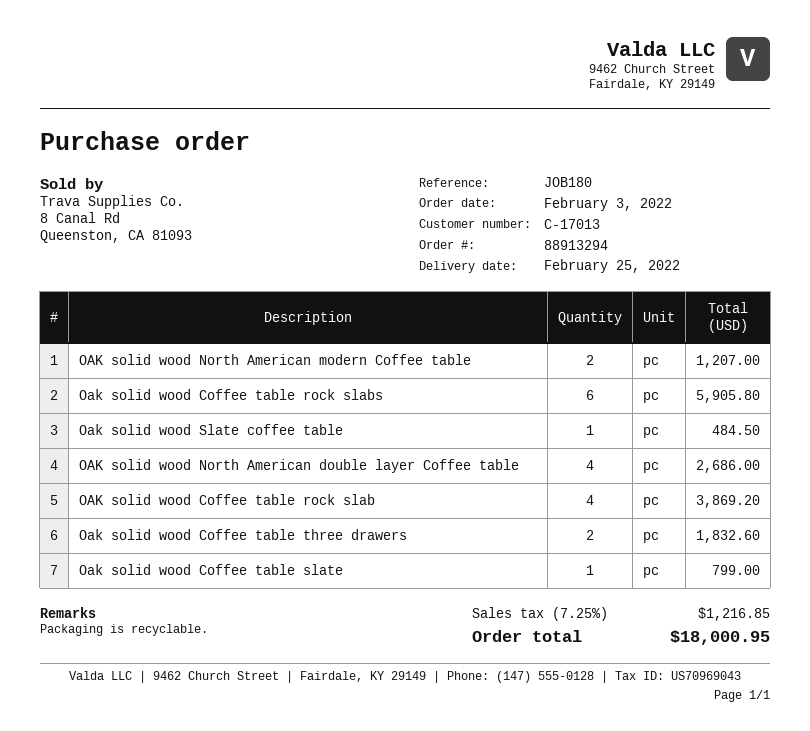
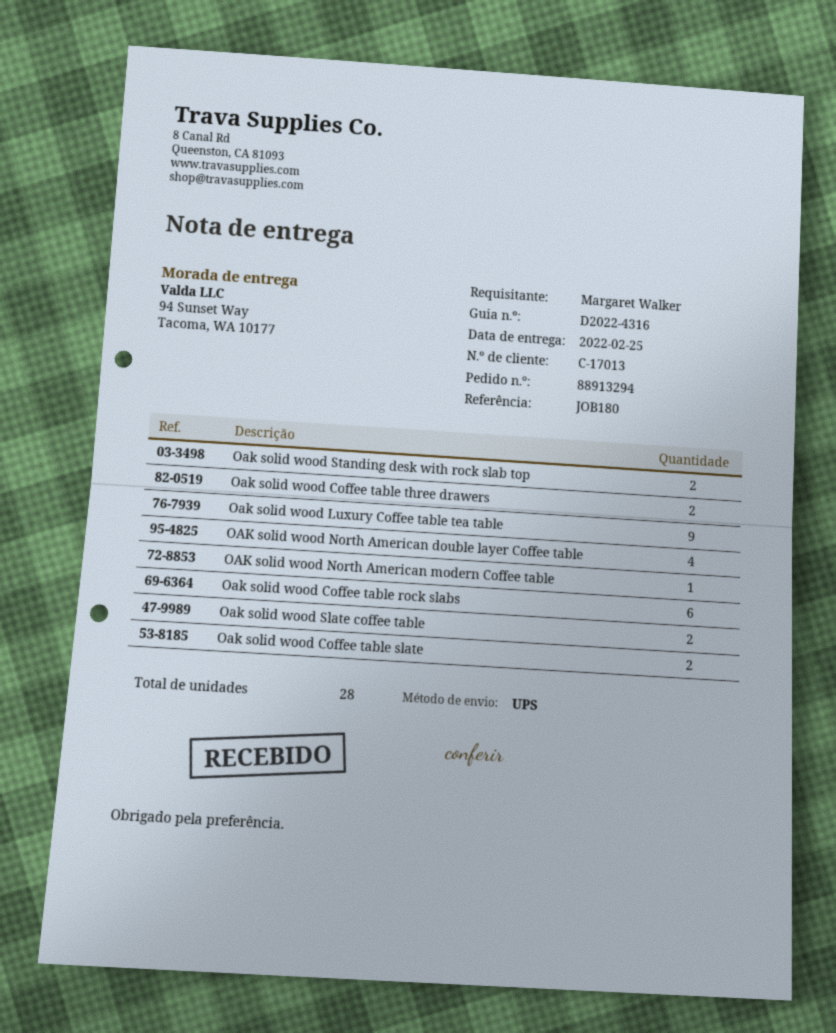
OAK solid wood North American modern Coffee table: 2 -> 1
Oak solid wood Slate coffee table: 1 -> 2
OAK solid wood Coffee table rock slab: 4 -> none
Oak solid wood Coffee table slate: 1 -> 2
Oak solid wood Standing desk with rock slab top: none -> 2
Oak solid wood Luxury Coffee table tea table: none -> 9

